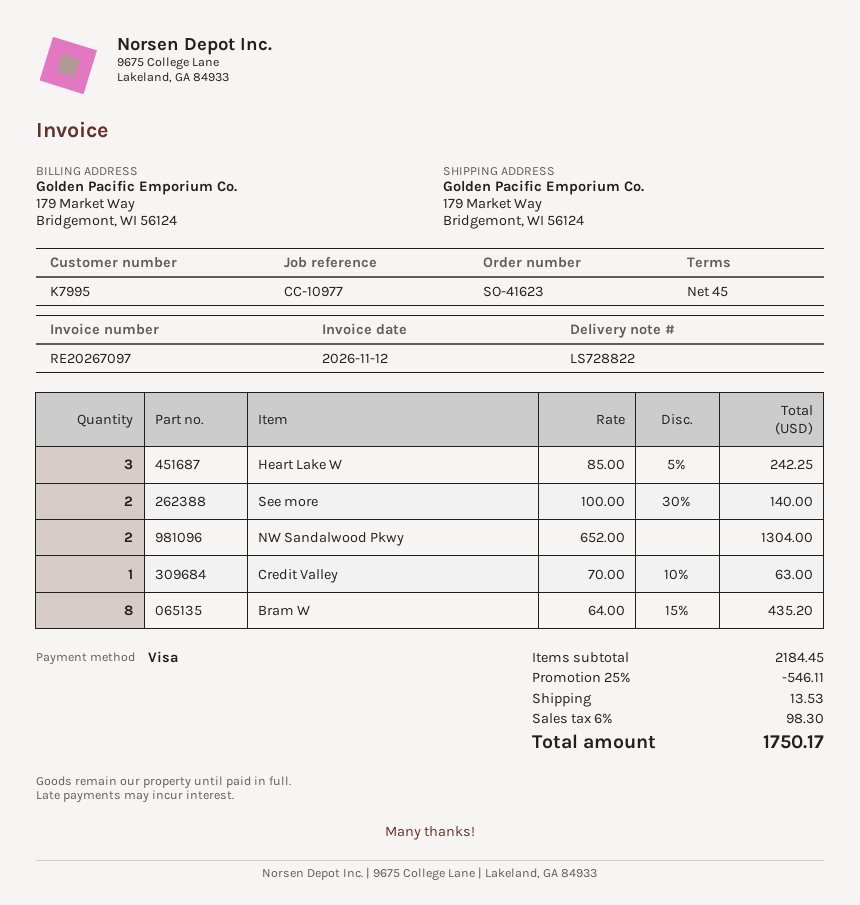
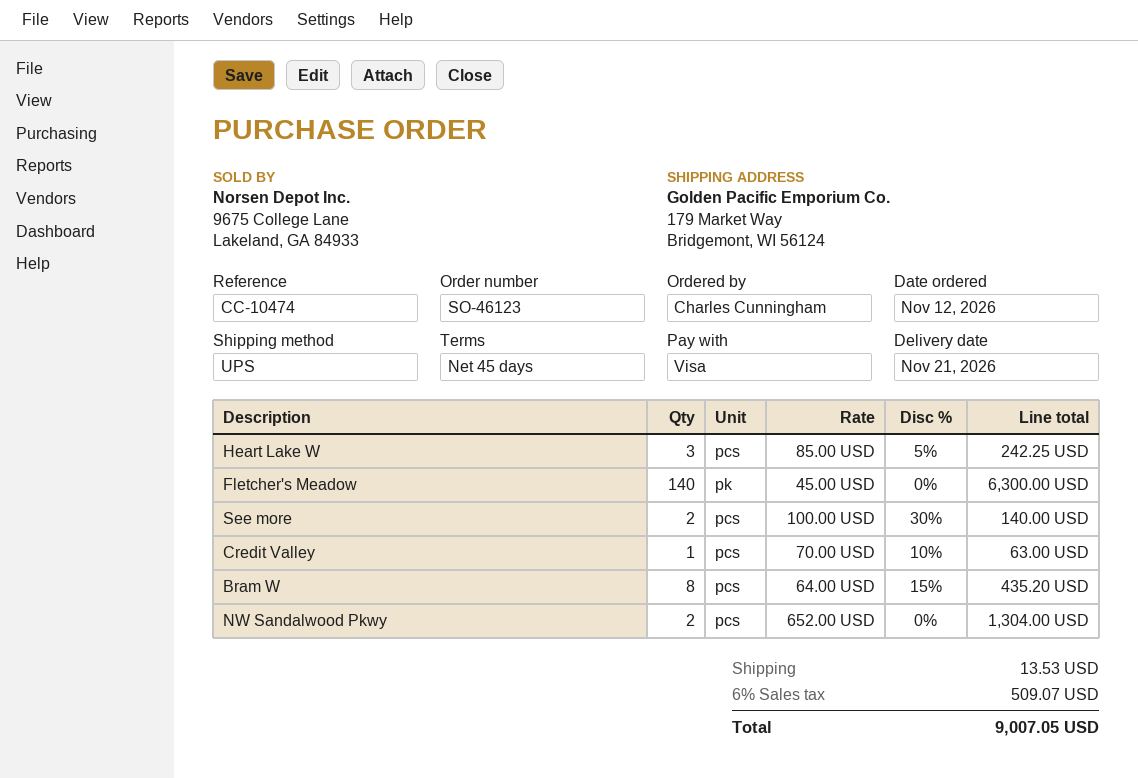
order number: SO-41623 -> SO-46123
reference: CC-10977 -> CC-10474
Fletcher's Meadow: none -> 140 x 45.00 = 6300.00
discount: 25% = 546.11 -> none
tax: 6% = 98.30 -> 6% = 509.07
total: 1750.17 -> 9007.05

